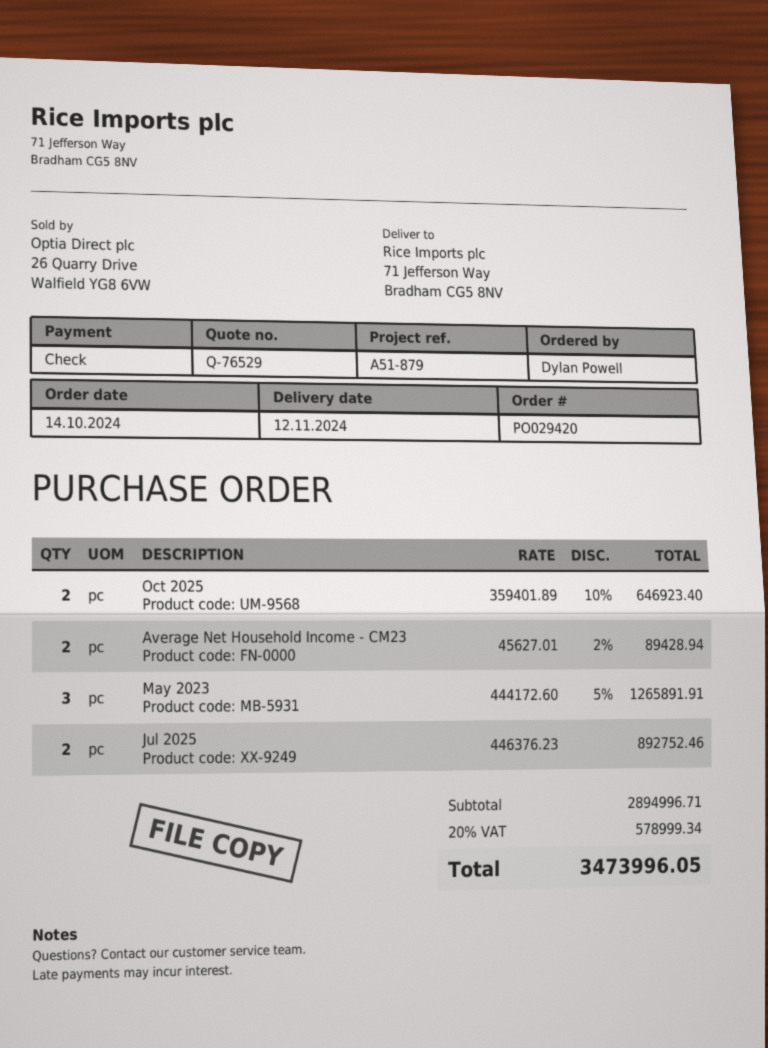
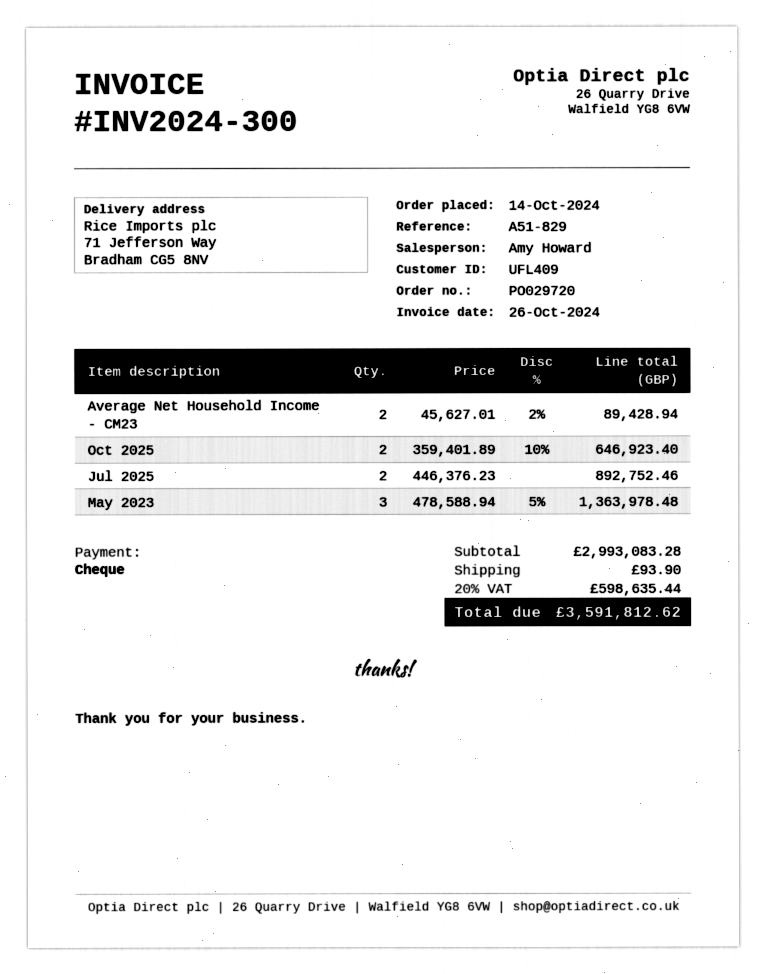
order number: PO029420 -> PO029720
reference: A51-879 -> A51-829
May 2023: 3 x 444172.60 - 5% = 1265891.91 -> 3 x 478588.94 - 5% = 1363978.48
subtotal: 2894996.71 -> 2993083.28
shipping: none -> 93.90
tax: 20% = 578999.34 -> 20% = 598635.44
total: 3473996.05 -> 3591812.62

